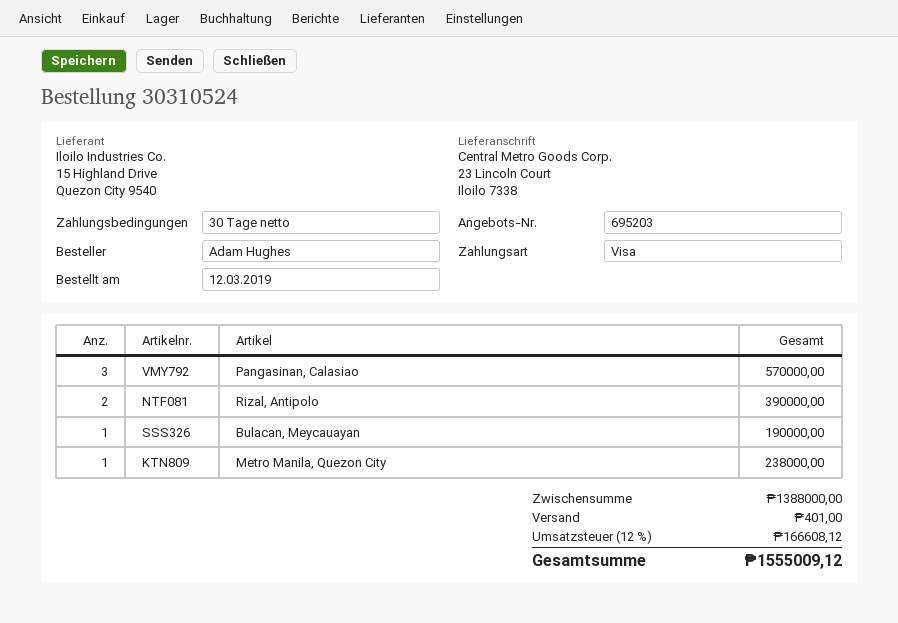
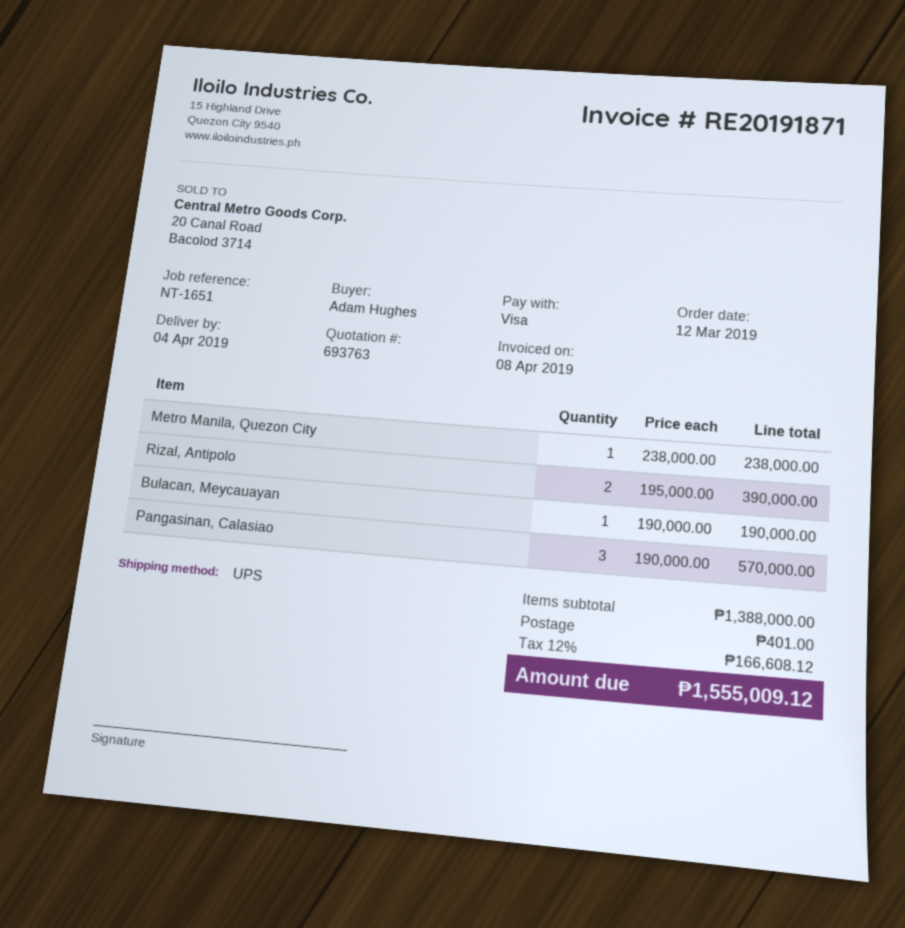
quote number: 695203 -> 693763

